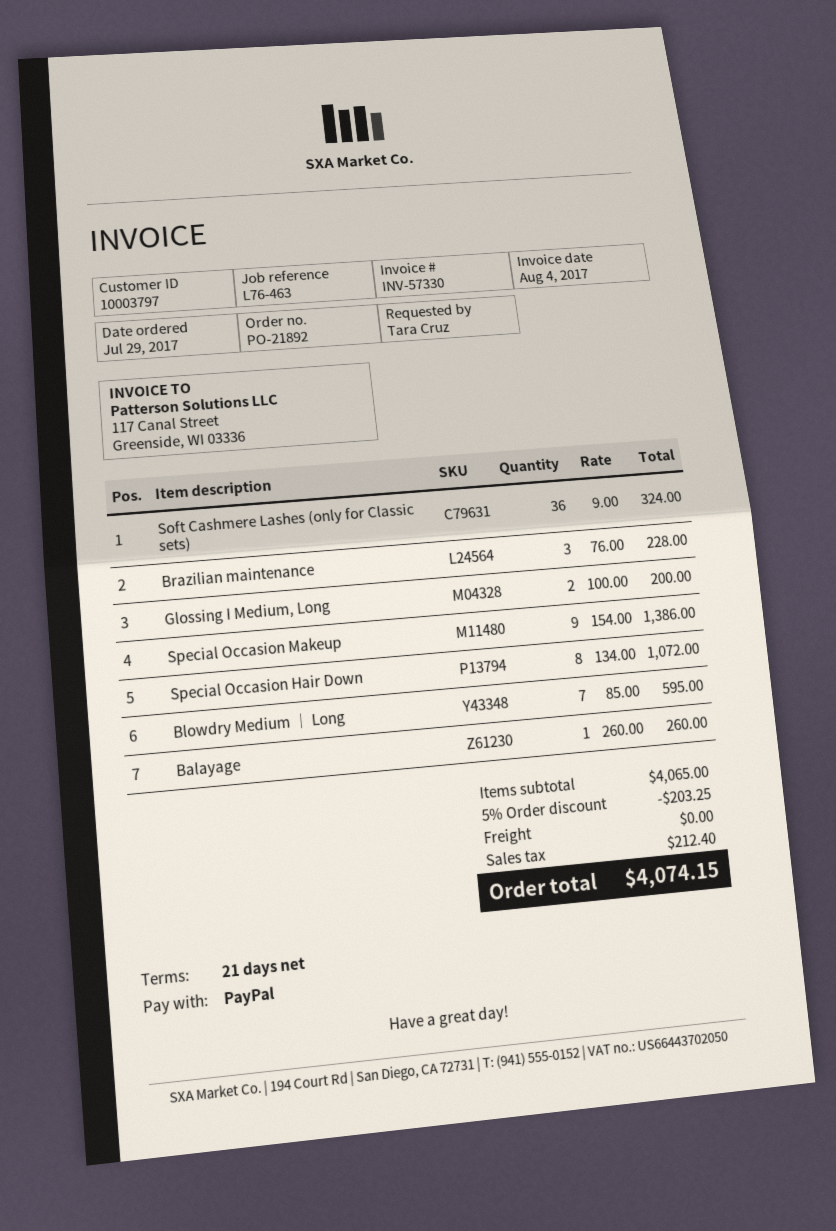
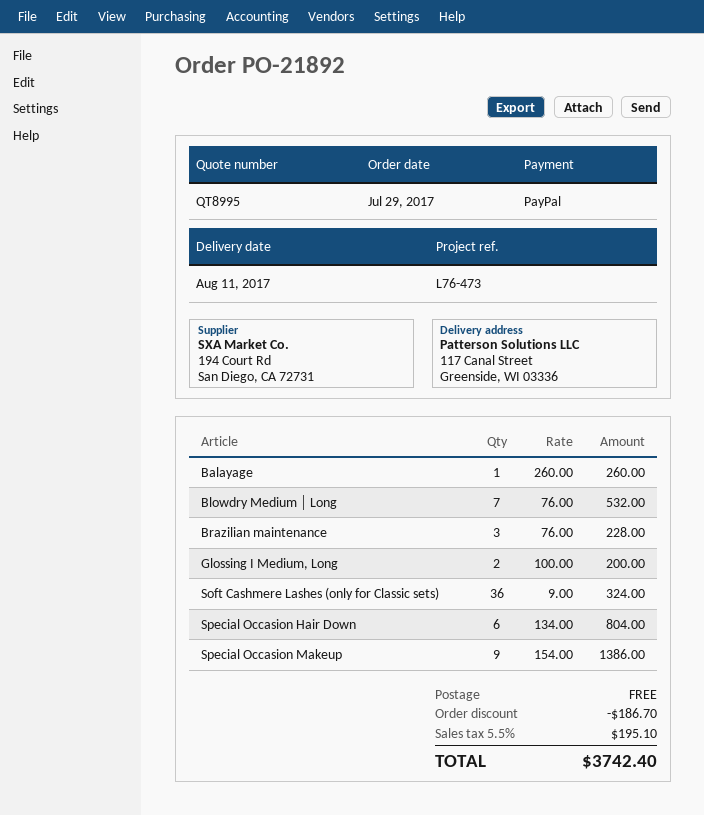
reference: L76-463 -> L76-473
Special Occasion Hair Down: 8 x 134.00 = 1072.00 -> 6 x 134.00 = 804.00
Blowdry Medium │ Long: 7 x 85.00 = 595.00 -> 7 x 76.00 = 532.00
discount: 203.25 -> 186.70
tax: 212.40 -> 195.10
total: 4074.15 -> 3742.40

